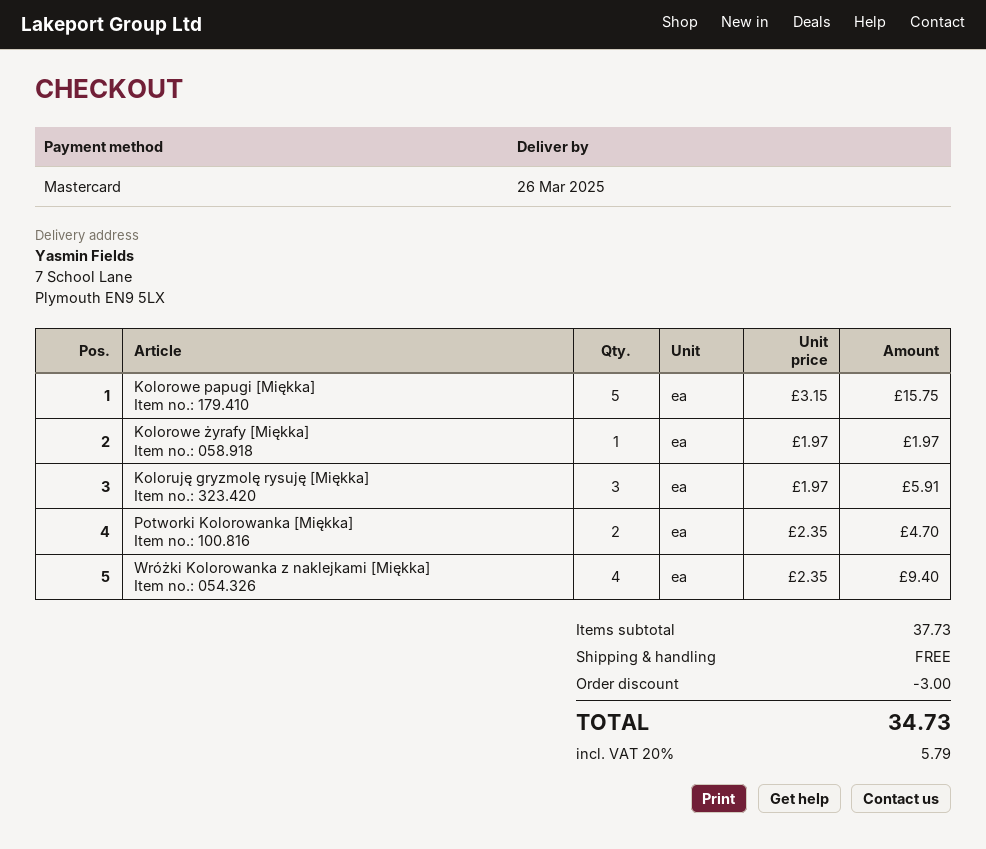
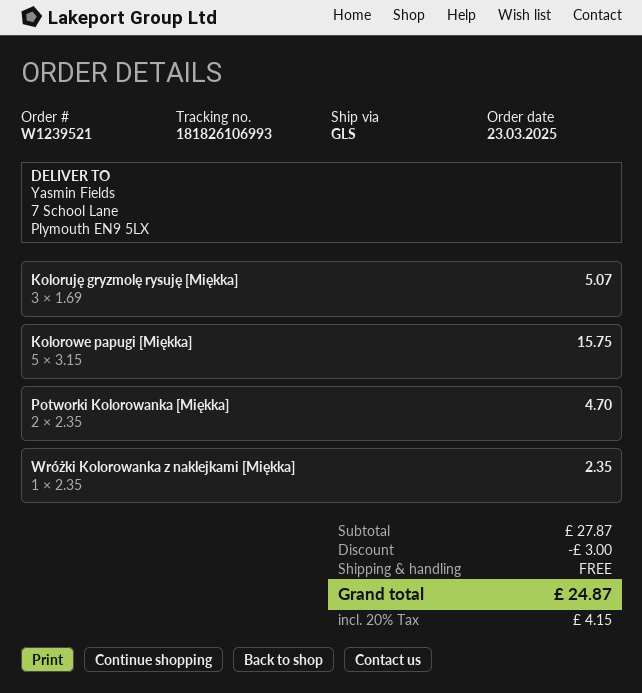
Kolorowe żyrafy [Miękka]: 1 x 1.97 = 1.97 -> none
Koloruję gryzmolę rysuję [Miękka]: 3 x 1.97 = 5.91 -> 3 x 1.69 = 5.07
Wróżki Kolorowanka z naklejkami [Miękka]: 4 x 2.35 = 9.40 -> 1 x 2.35 = 2.35
subtotal: 37.73 -> 27.87
tax: 20% = 5.79 -> 20% = 4.15
total: 34.73 -> 24.87

